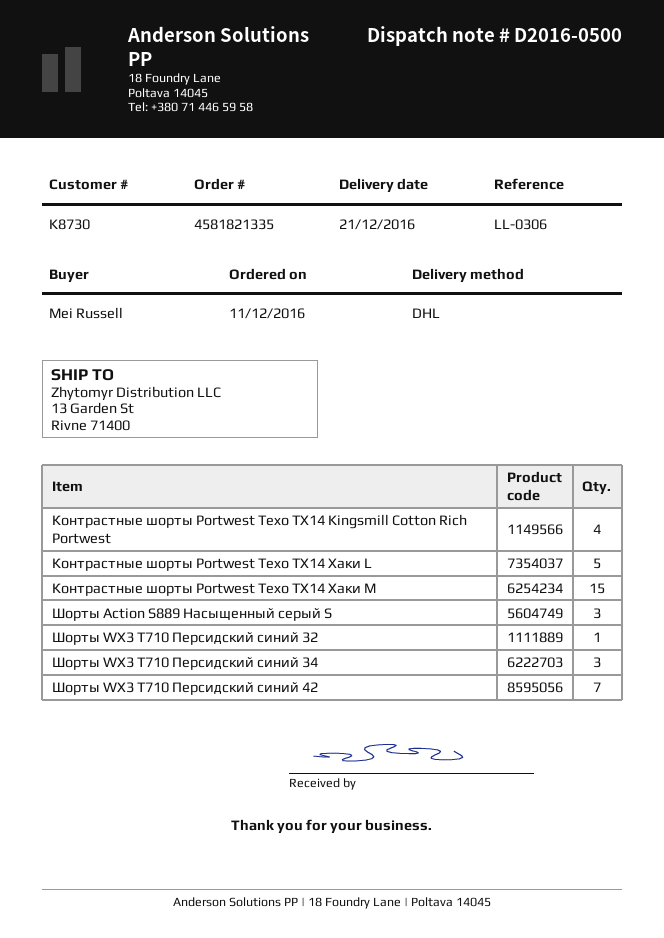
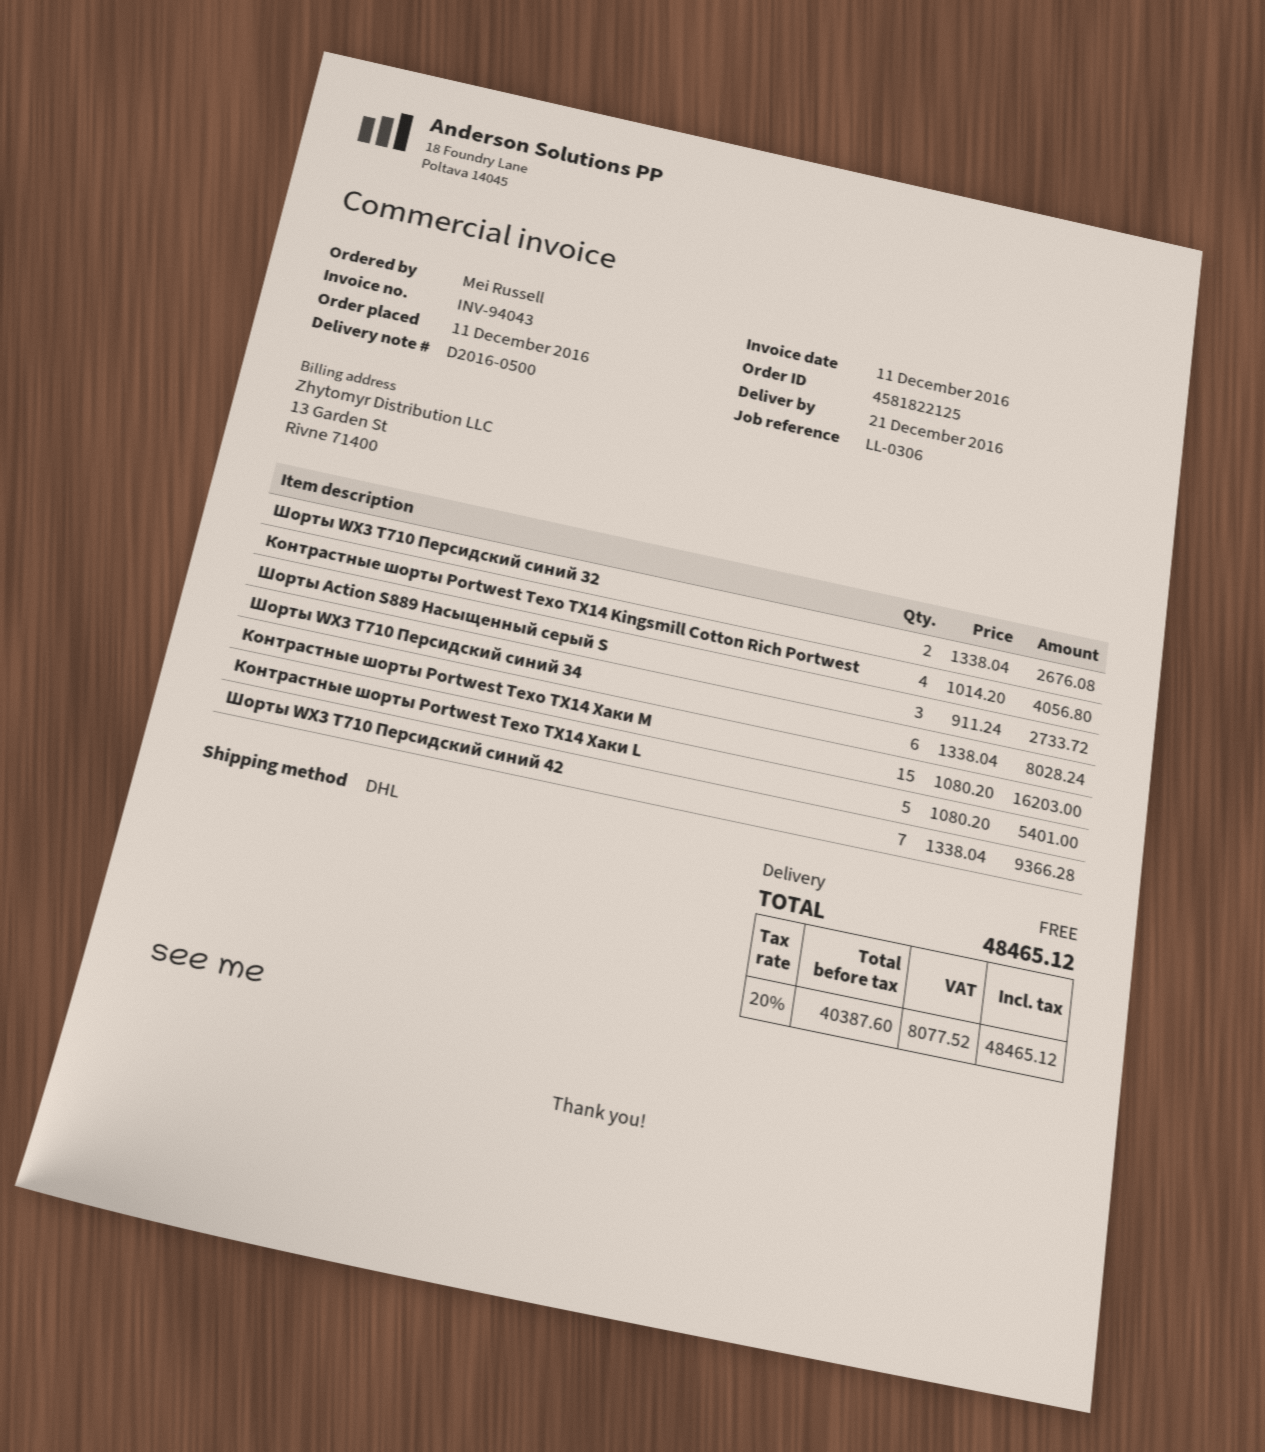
order number: 4581821335 -> 4581822125
Шорты WX3 T710 Персидский синий 32: 1 -> 2
Шорты WX3 T710 Персидский синий 34: 3 -> 6

